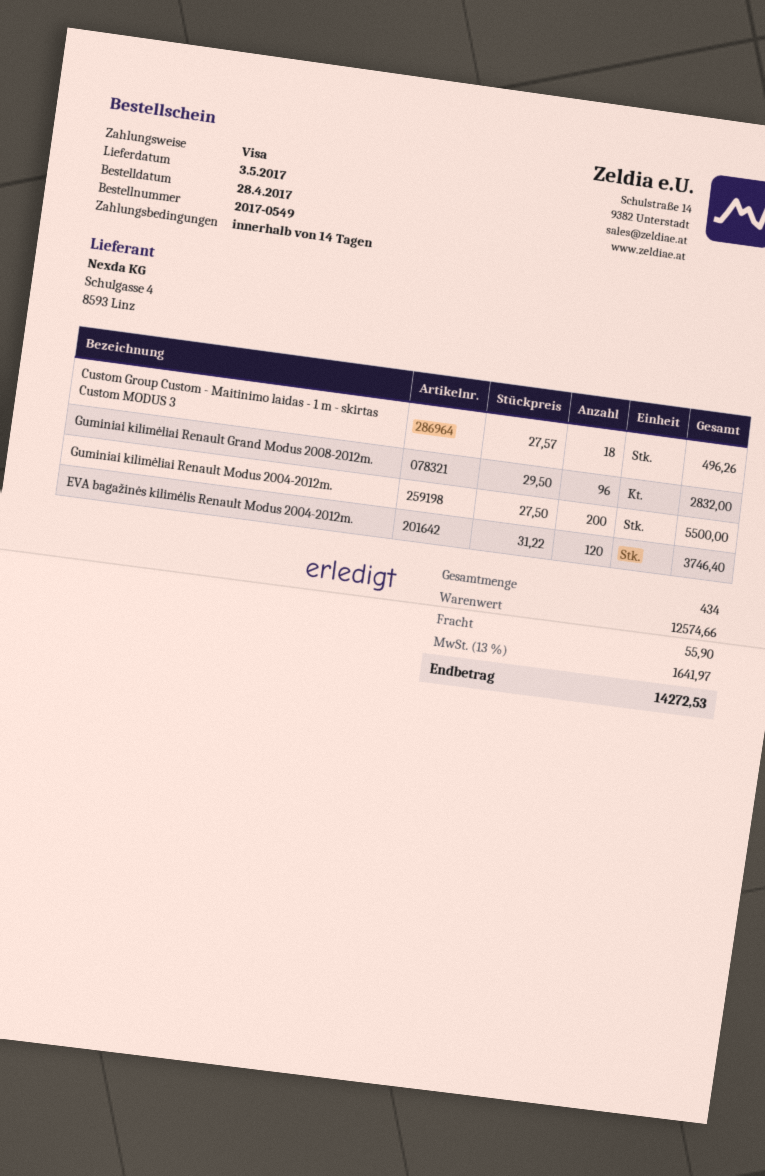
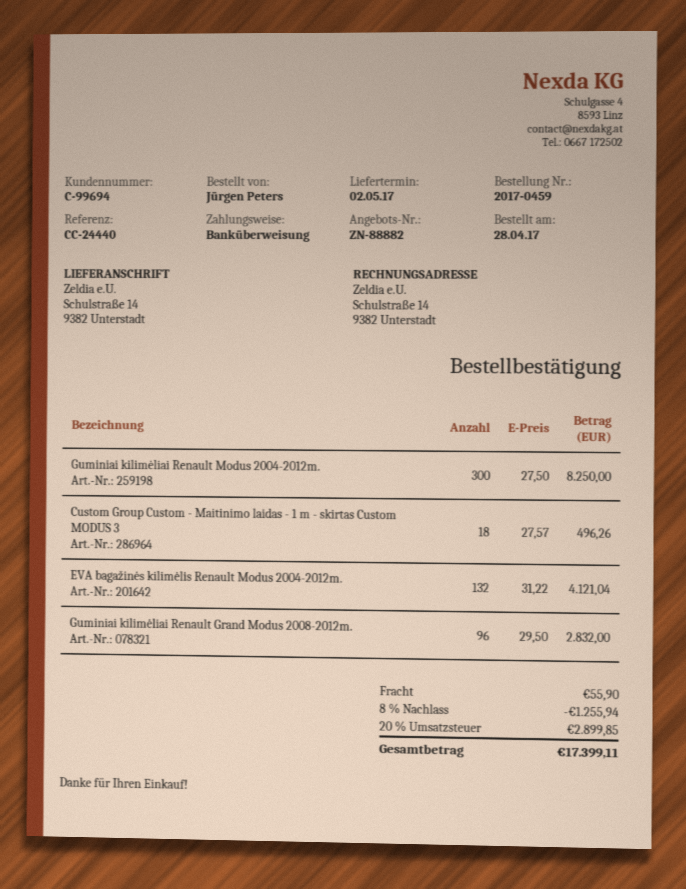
order number: 2017-0549 -> 2017-0459
delivery date: 2017-05-03 -> 2017-05-02
payment method: Visa -> bank transfer
Guminiai kilimėliai Renault Modus 2004-2012m.: 200 x 27.50 = 5500.00 -> 300 x 27.50 = 8250.00
EVA bagažinės kilimėlis Renault Modus 2004-2012m.: 120 x 31.22 = 3746.40 -> 132 x 31.22 = 4121.04
discount: none -> 8% = 1255.94
tax: 13% = 1641.97 -> 20% = 2899.85
total: 14272.53 -> 17399.11

